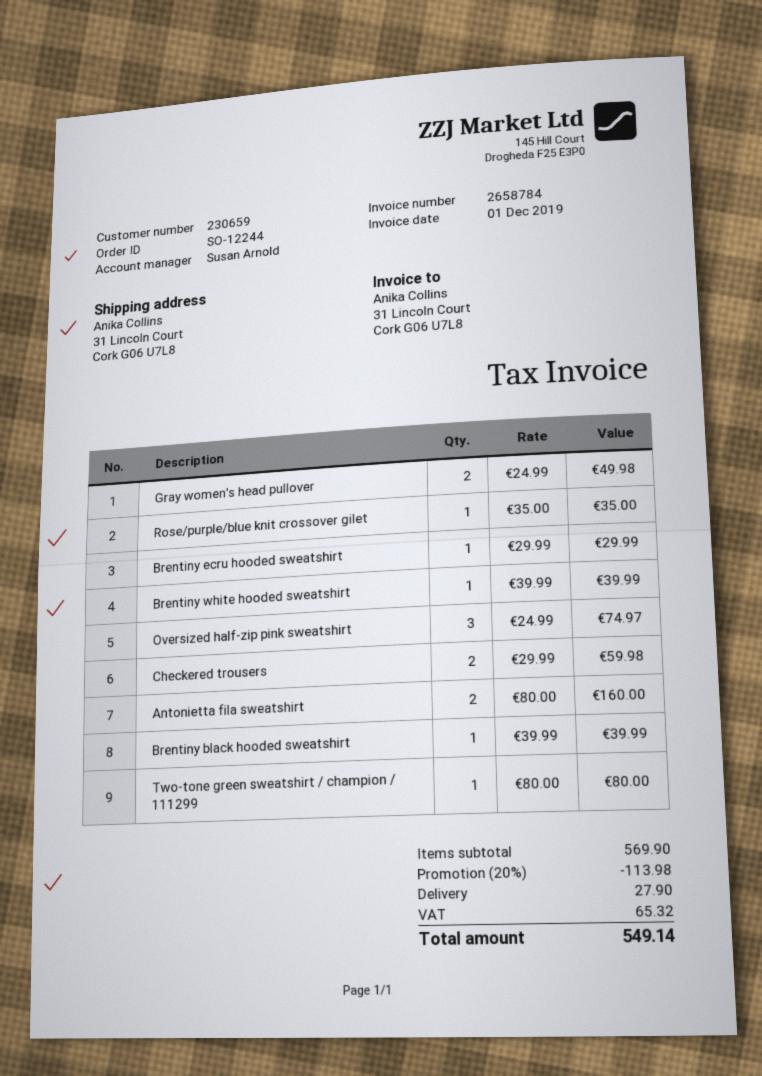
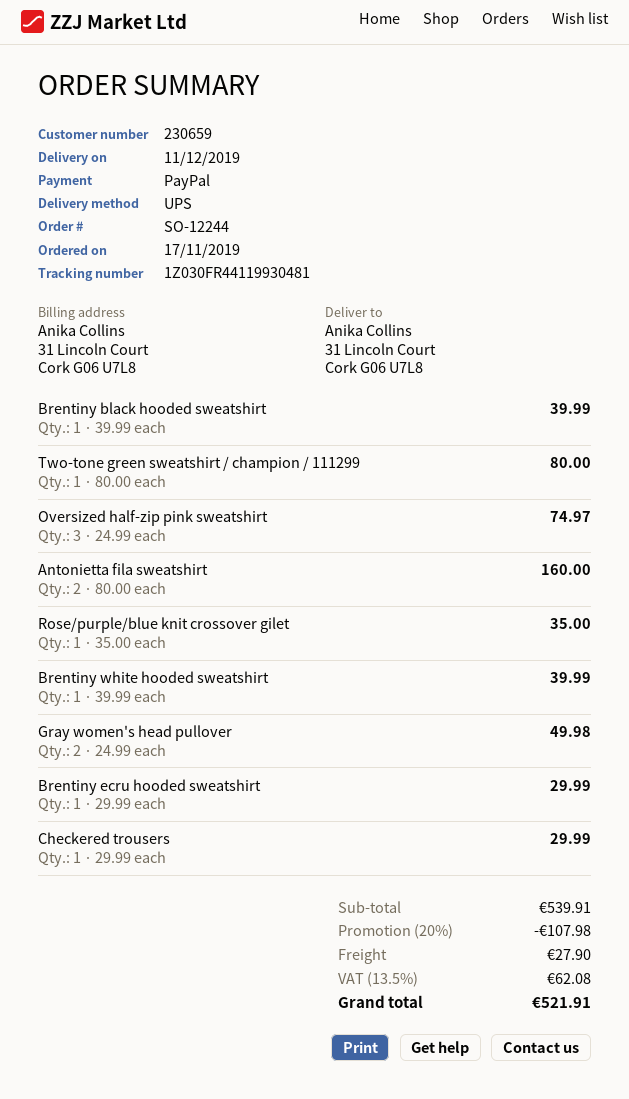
Checkered trousers: 2 x 29.99 = 59.98 -> 1 x 29.99 = 29.99
subtotal: 569.90 -> 539.91
discount: 20% = 113.98 -> 20% = 107.98
tax: 65.32 -> 62.08
total: 549.14 -> 521.91

